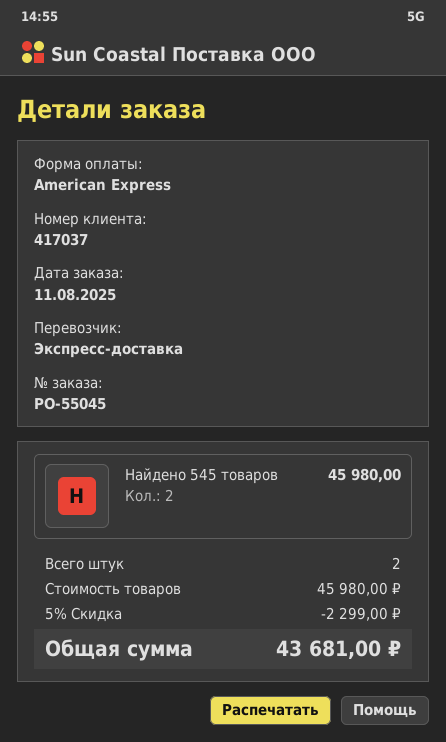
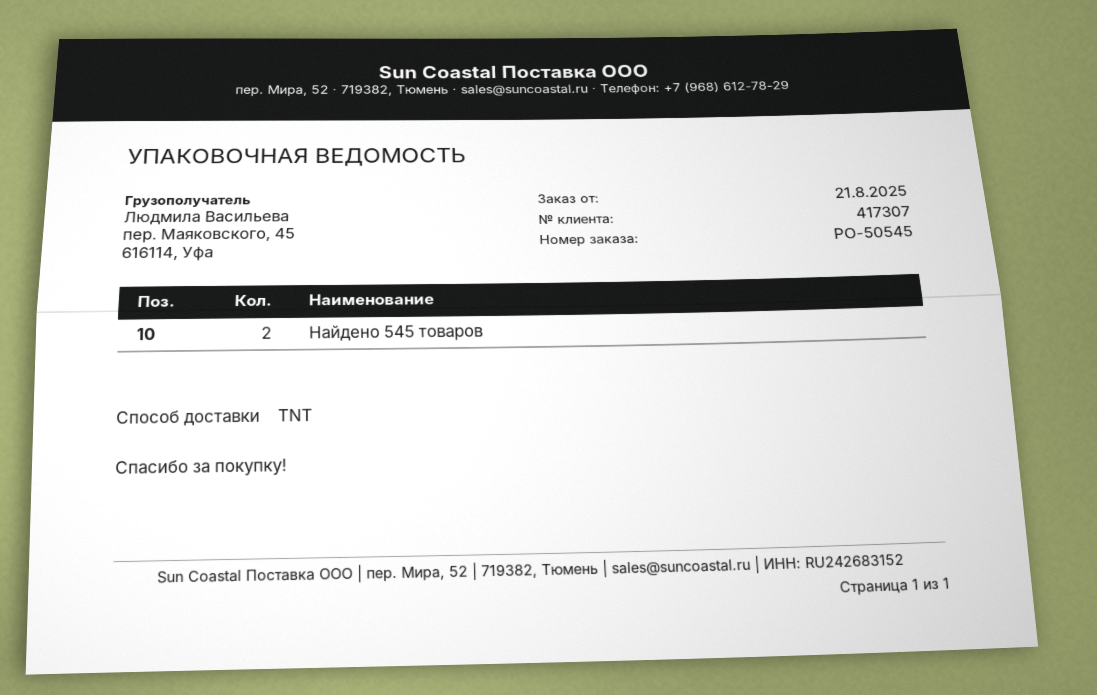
order number: PO-55045 -> PO-50545
order date: 2025-08-11 -> 2025-08-21
customer number: 417037 -> 417307
shipping method: express -> TNT

